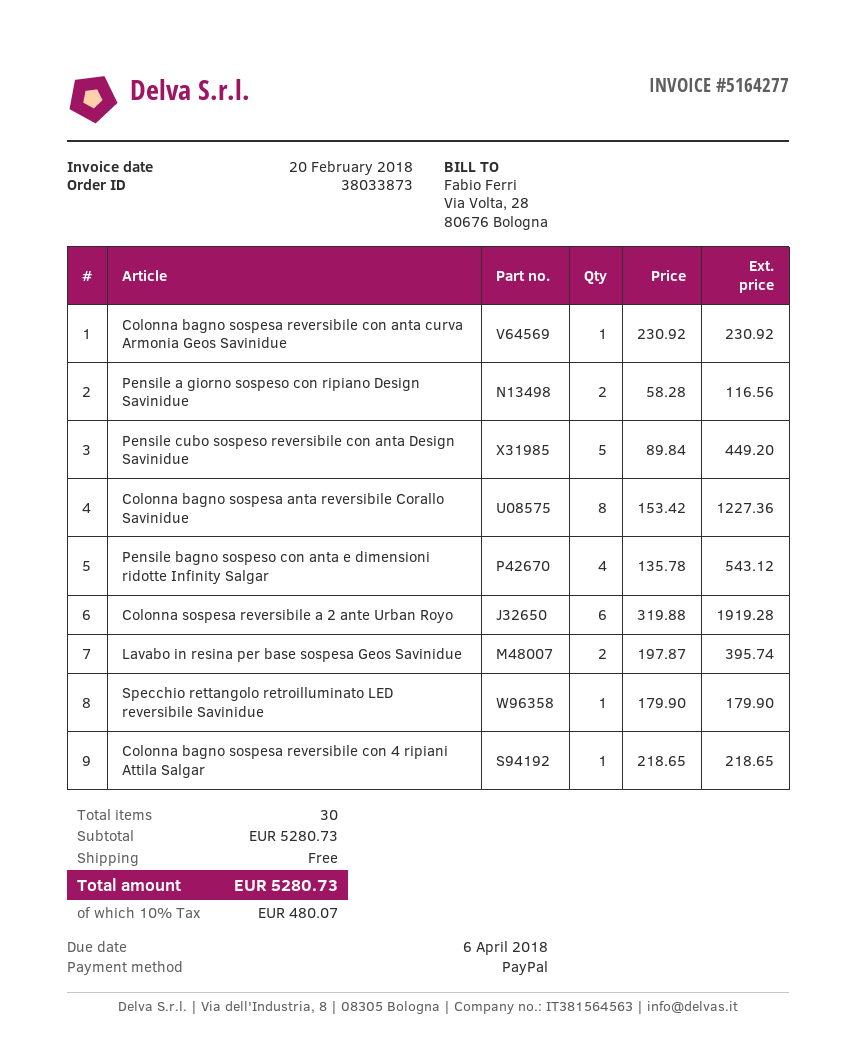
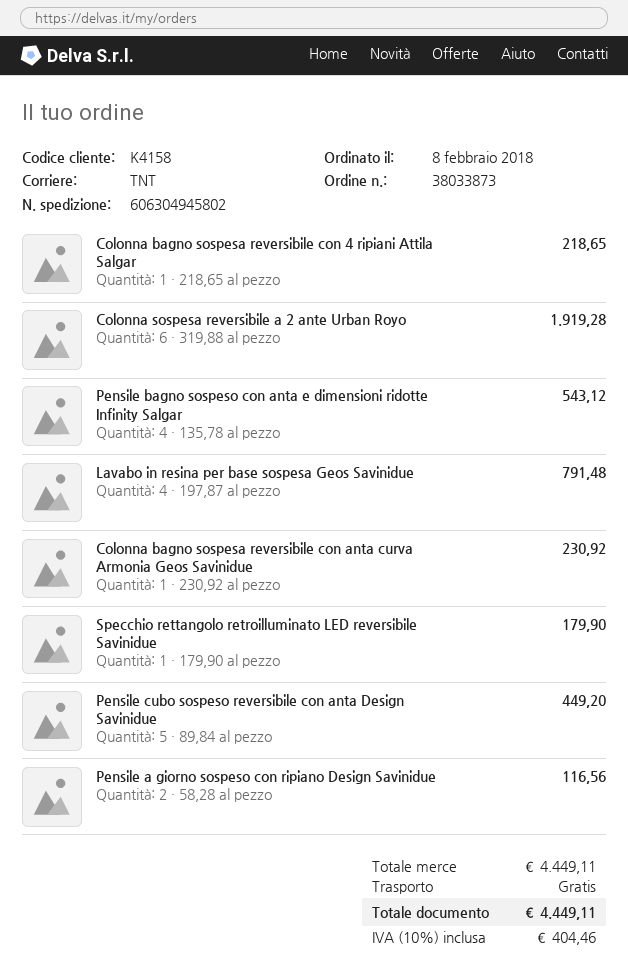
Colonna bagno sospesa anta reversibile Corallo Savinidue: 8 x 153.42 = 1227.36 -> none
Lavabo in resina per base sospesa Geos Savinidue: 2 x 197.87 = 395.74 -> 4 x 197.87 = 791.48
subtotal: 5280.73 -> 4449.11
tax: 10% = 480.07 -> 10% = 404.46
total: 5280.73 -> 4449.11

